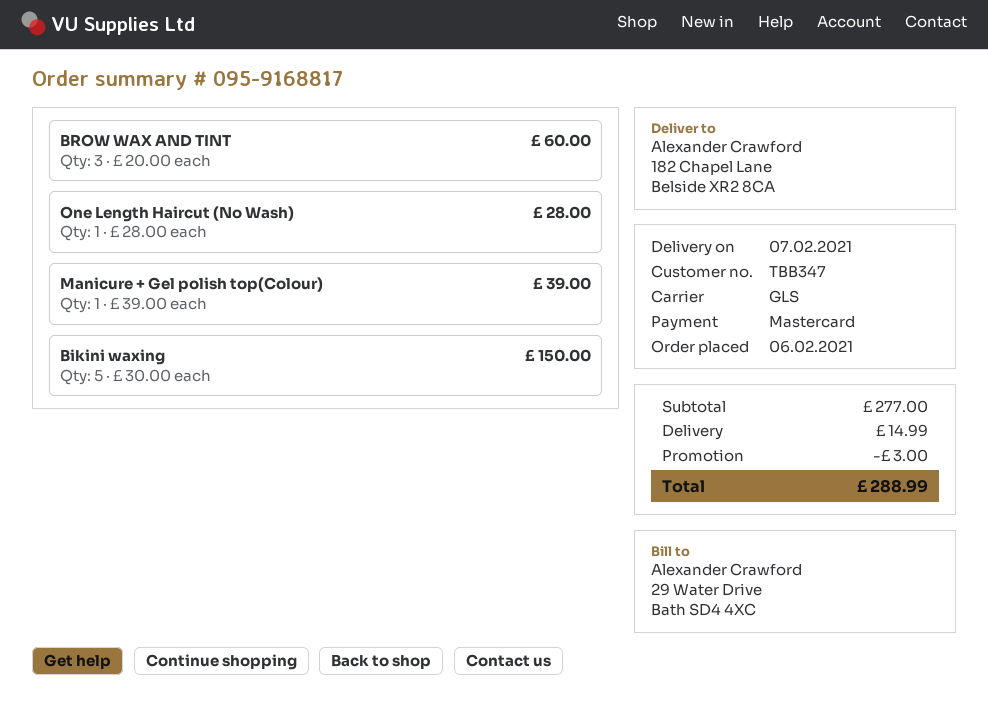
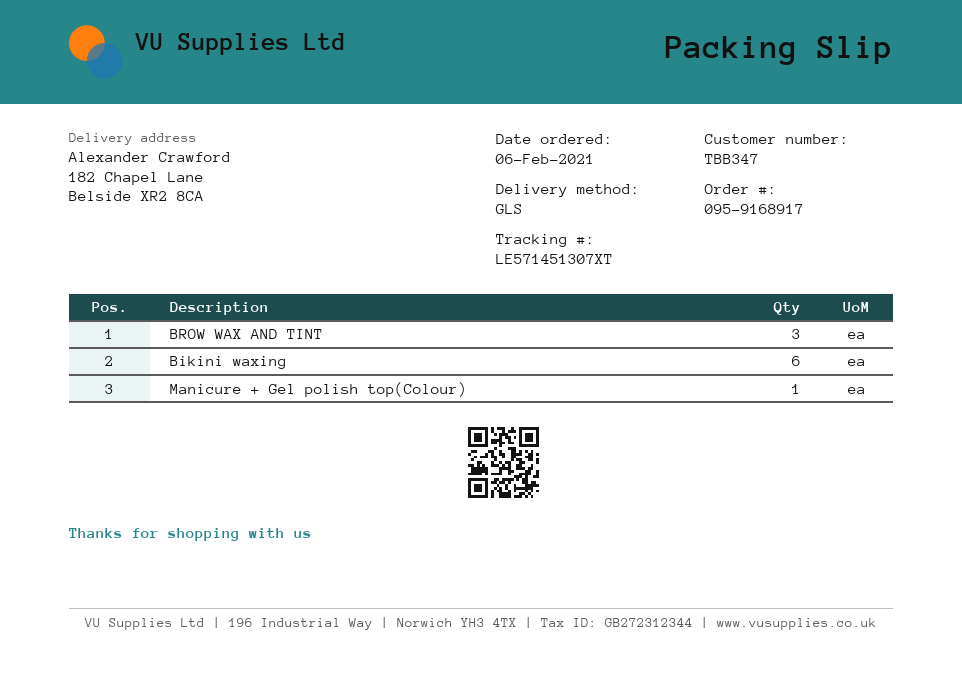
order number: 095-9168817 -> 095-9168917
One Length Haircut (No Wash): 1 -> none
Bikini waxing: 5 -> 6

